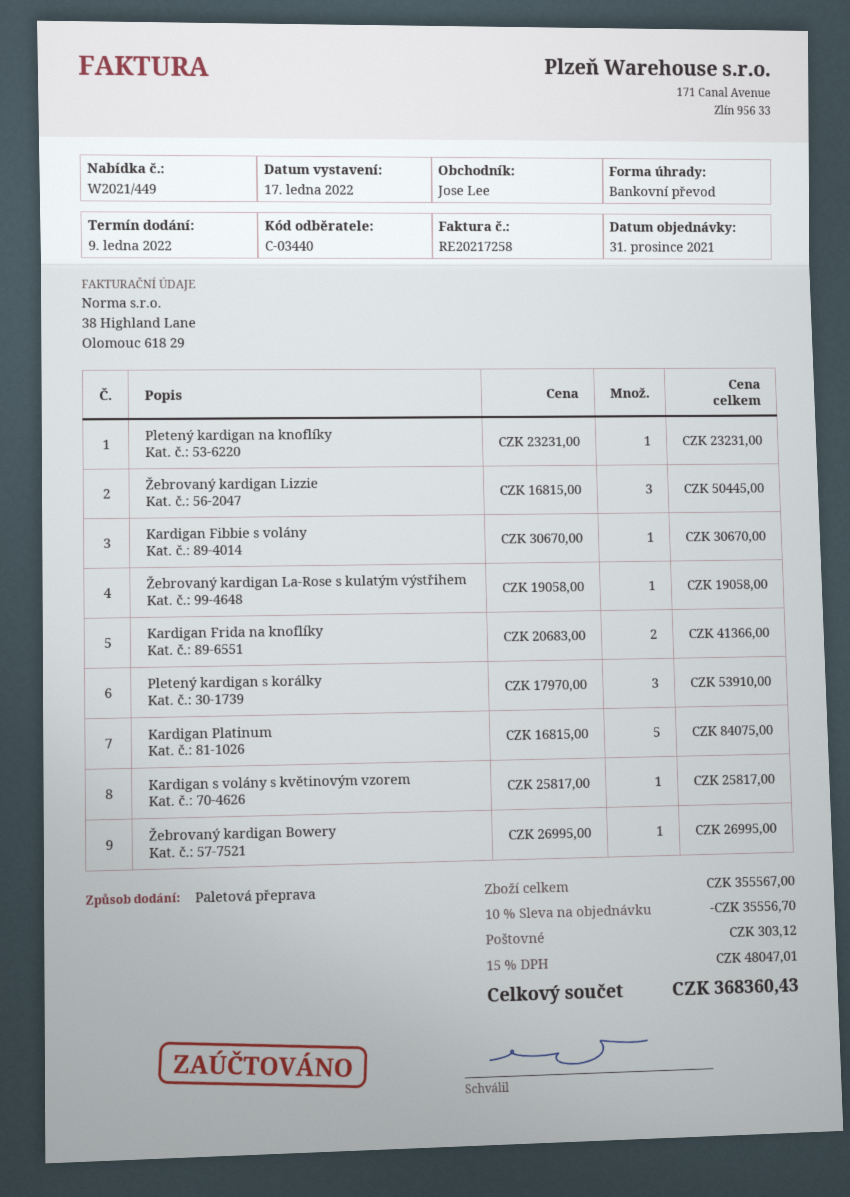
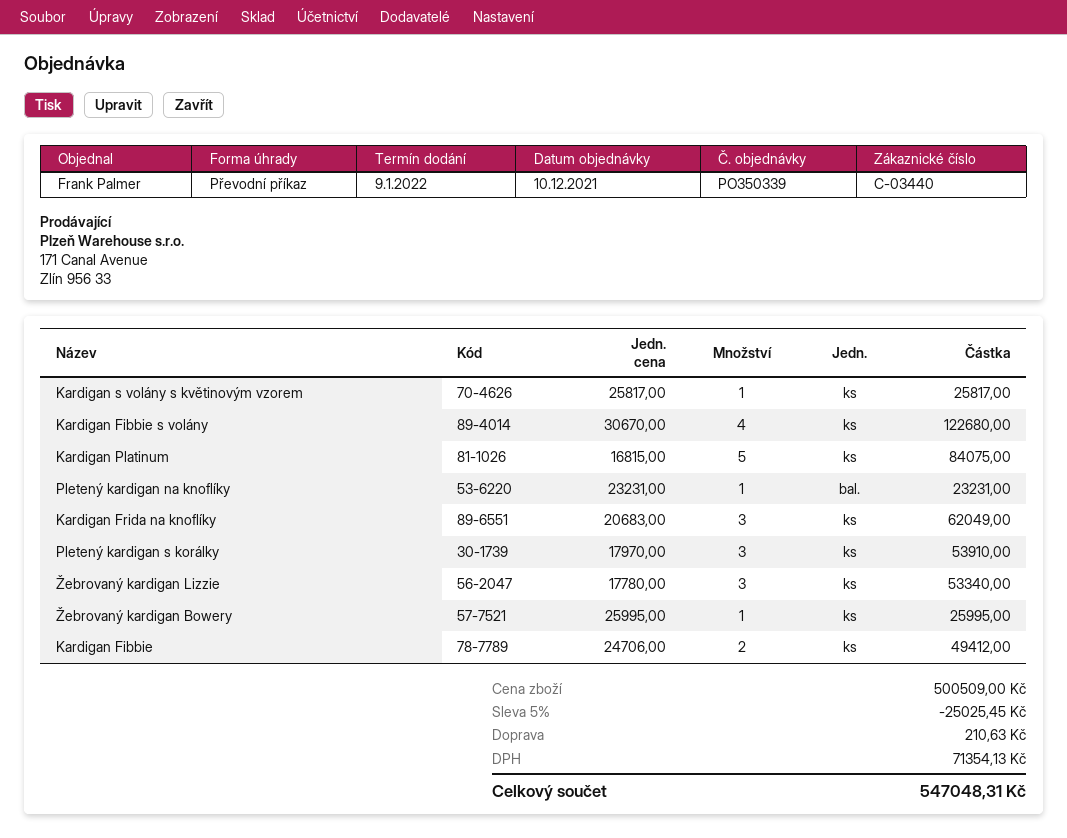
order date: 2021-12-31 -> 2021-12-10
Žebrovaný kardigan Lizzie: 3 x 16815.00 = 50445.00 -> 3 x 17780.00 = 53340.00
Kardigan Fibbie s volány: 1 x 30670.00 = 30670.00 -> 4 x 30670.00 = 122680.00
Žebrovaný kardigan La-Rose s kulatým výstřihem: 1 x 19058.00 = 19058.00 -> none
Kardigan Frida na knoflíky: 2 x 20683.00 = 41366.00 -> 3 x 20683.00 = 62049.00
Žebrovaný kardigan Bowery: 1 x 26995.00 = 26995.00 -> 1 x 25995.00 = 25995.00
Kardigan Fibbie: none -> 2 x 24706.00 = 49412.00
subtotal: 355567.00 -> 500509.00
discount: 10% = 35556.70 -> 5% = 25025.45
shipping: 303.12 -> 210.63
tax: 48047.01 -> 71354.13
total: 368360.43 -> 547048.31

